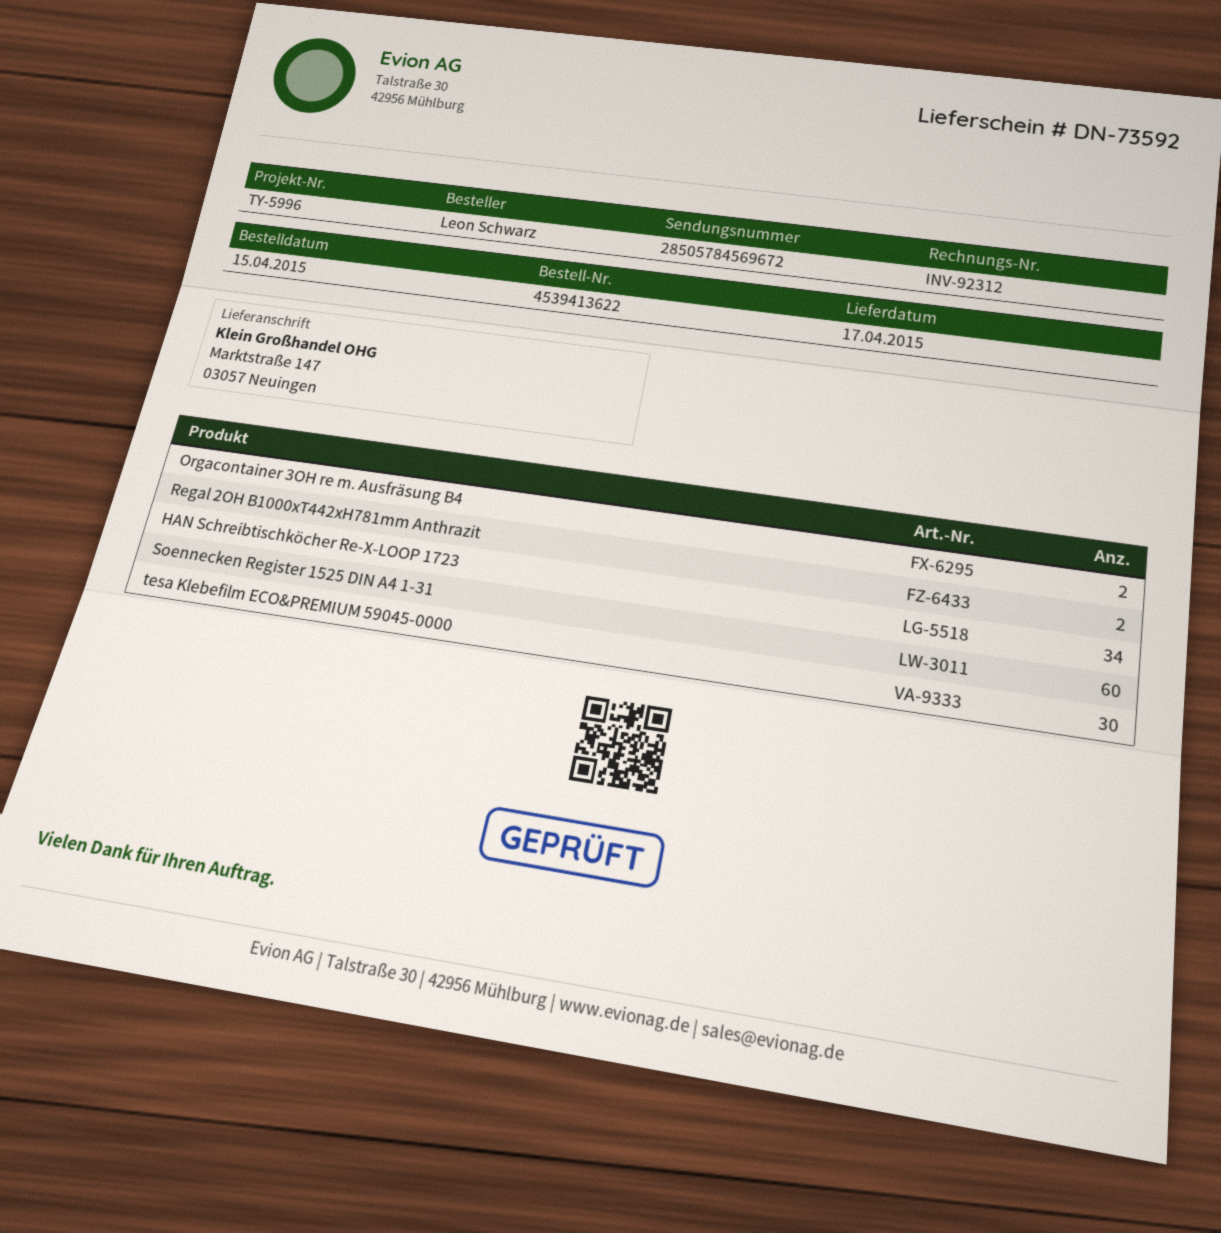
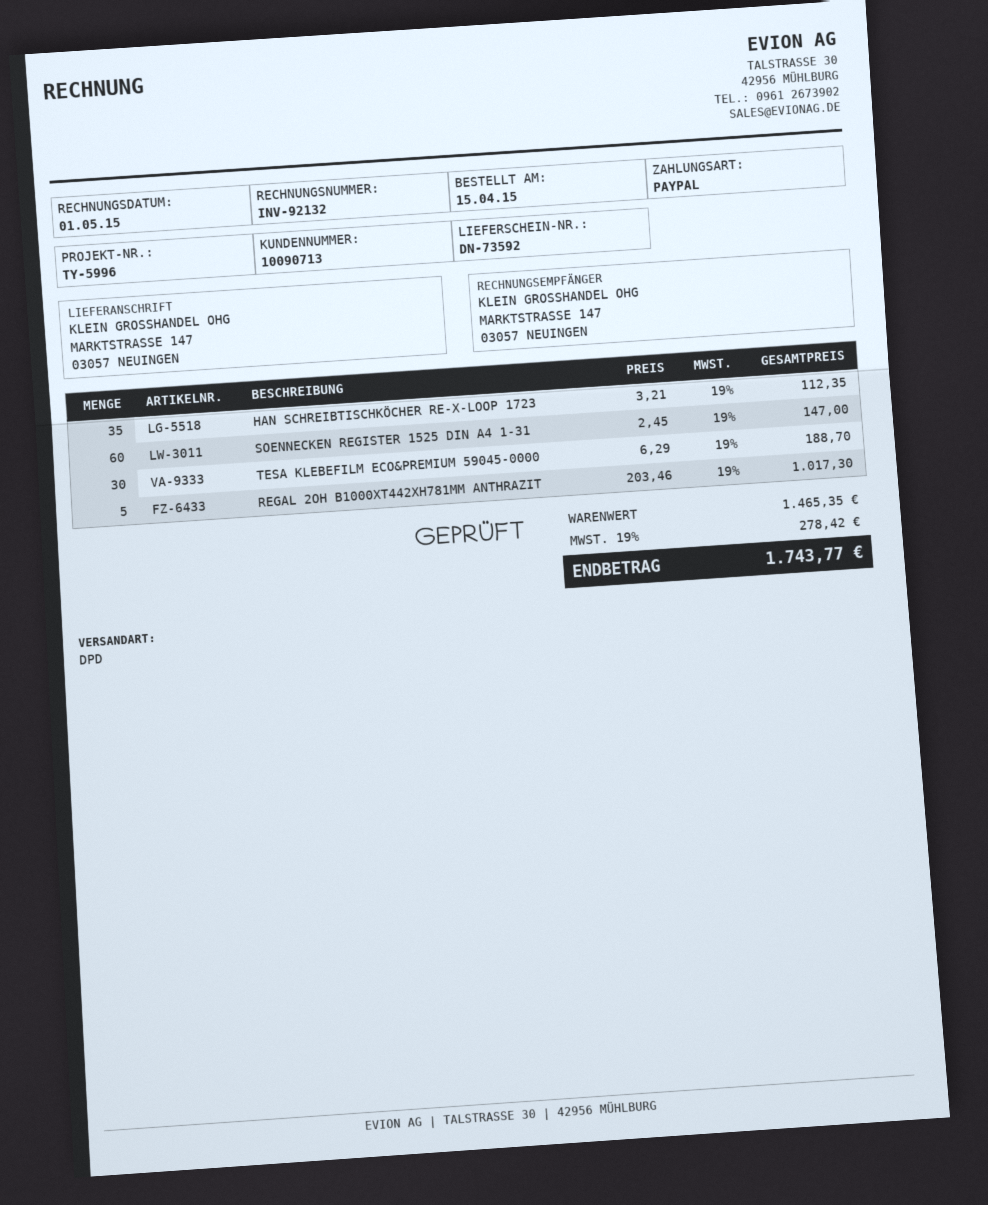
invoice number: INV-92312 -> INV-92132
Orgacontainer 3OH re m. Ausfräsung B4: 2 -> none
Regal 2OH B1000xT442xH781mm Anthrazit: 2 -> 5
HAN Schreibtischköcher Re-X-LOOP 1723: 34 -> 35

